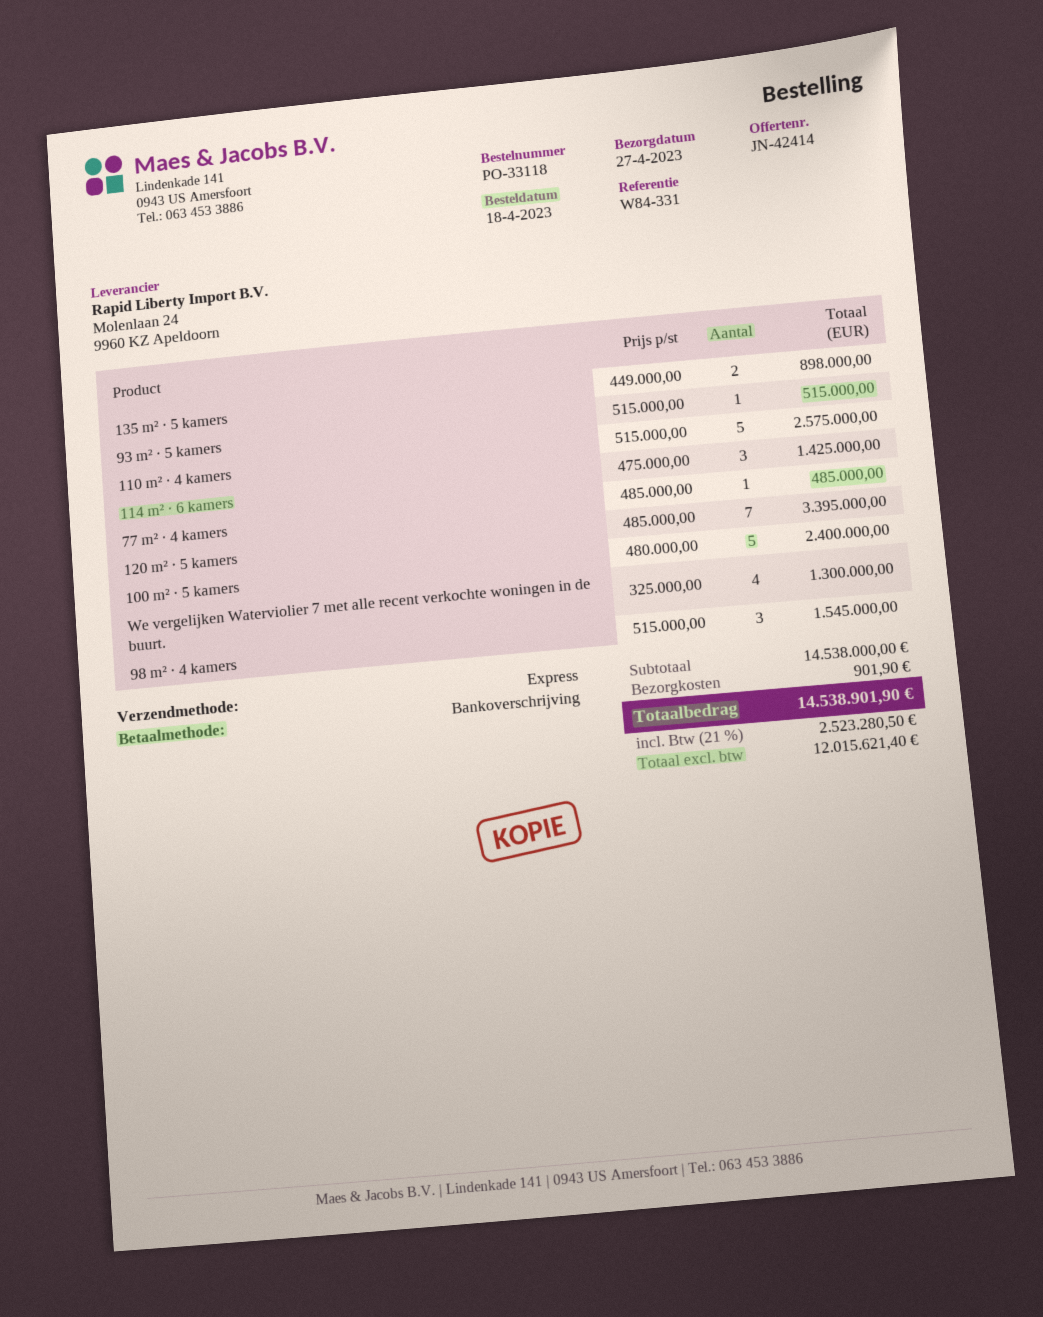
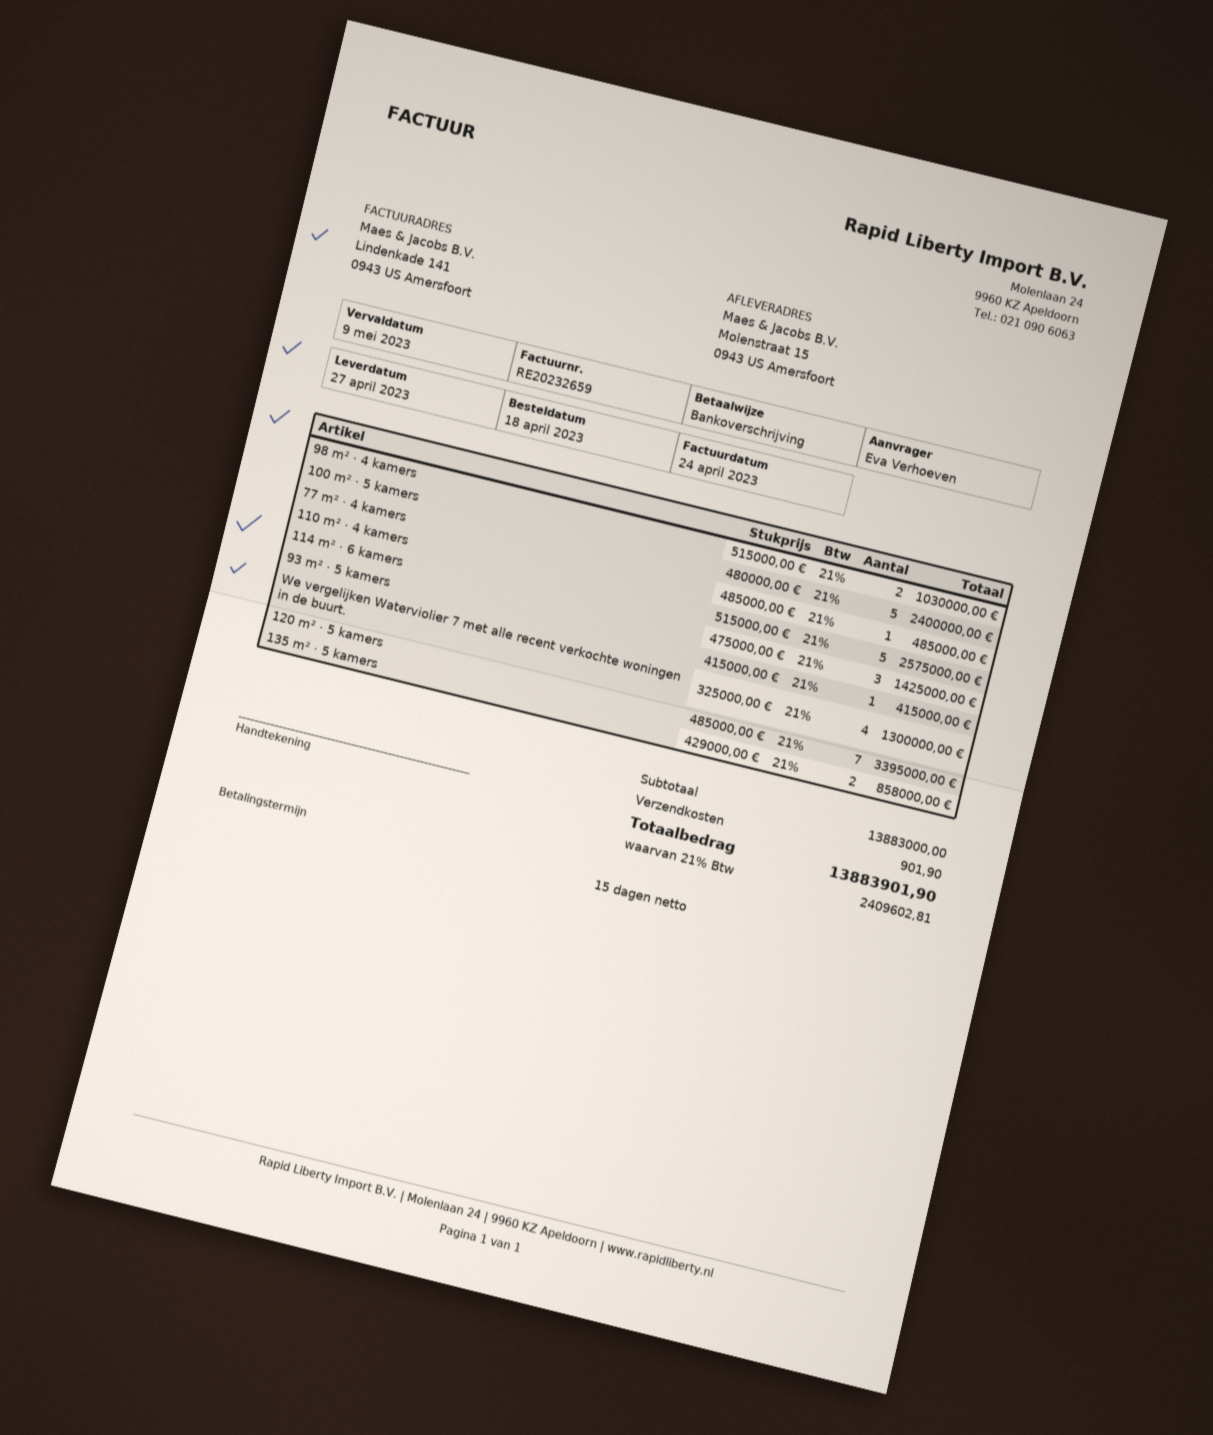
135 m² · 5 kamers: 2 x 449000.00 = 898000.00 -> 2 x 429000.00 = 858000.00
93 m² · 5 kamers: 1 x 515000.00 = 515000.00 -> 1 x 415000.00 = 415000.00
98 m² · 4 kamers: 3 x 515000.00 = 1545000.00 -> 2 x 515000.00 = 1030000.00
subtotal: 14538000.00 -> 13883000.00
tax: 21% = 2523280.50 -> 21% = 2409602.81
total: 14538901.90 -> 13883901.90

